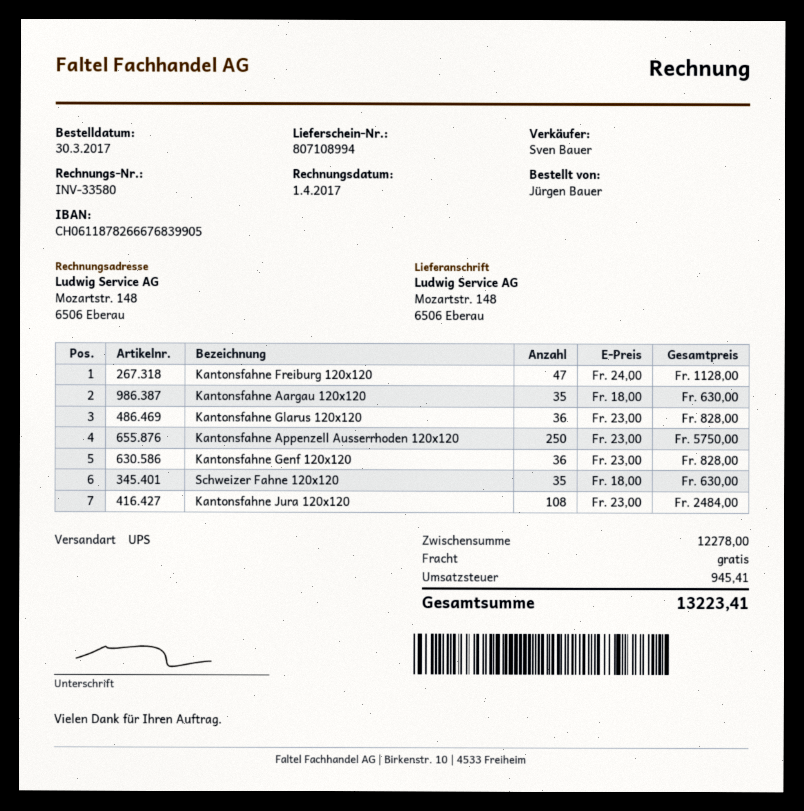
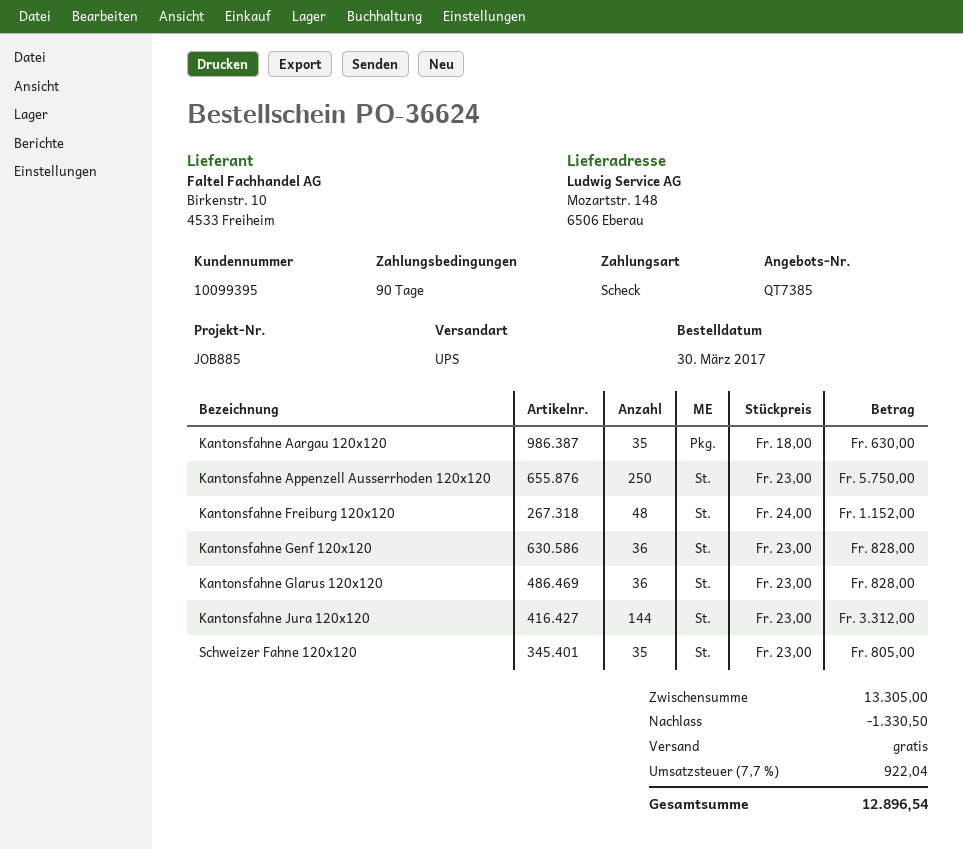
Kantonsfahne Freiburg 120x120: 47 x 24.00 = 1128.00 -> 48 x 24.00 = 1152.00
Schweizer Fahne 120x120: 35 x 18.00 = 630.00 -> 35 x 23.00 = 805.00
Kantonsfahne Jura 120x120: 108 x 23.00 = 2484.00 -> 144 x 23.00 = 3312.00
subtotal: 12278.00 -> 13305.00
discount: none -> 1330.50
tax: 945.41 -> 922.04
total: 13223.41 -> 12896.54

